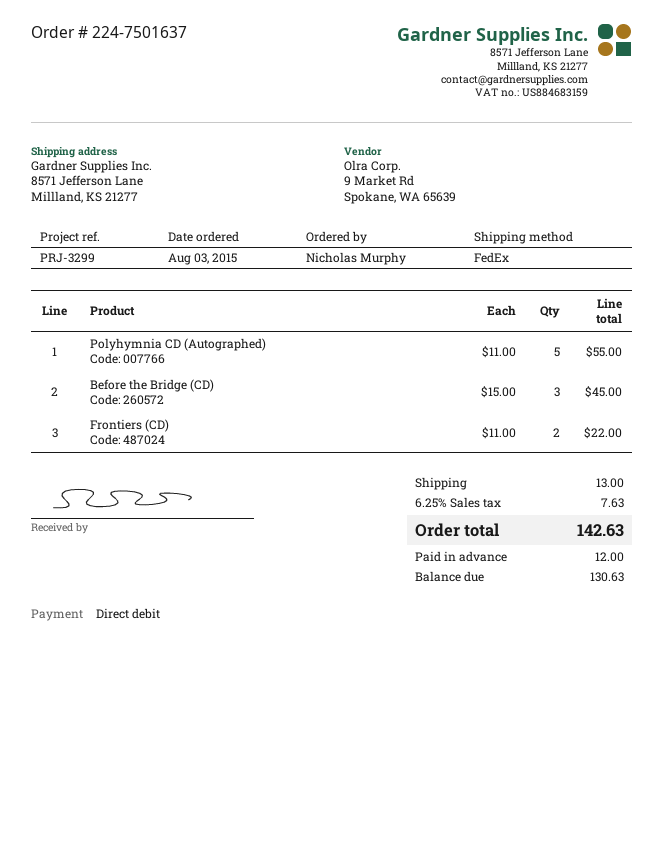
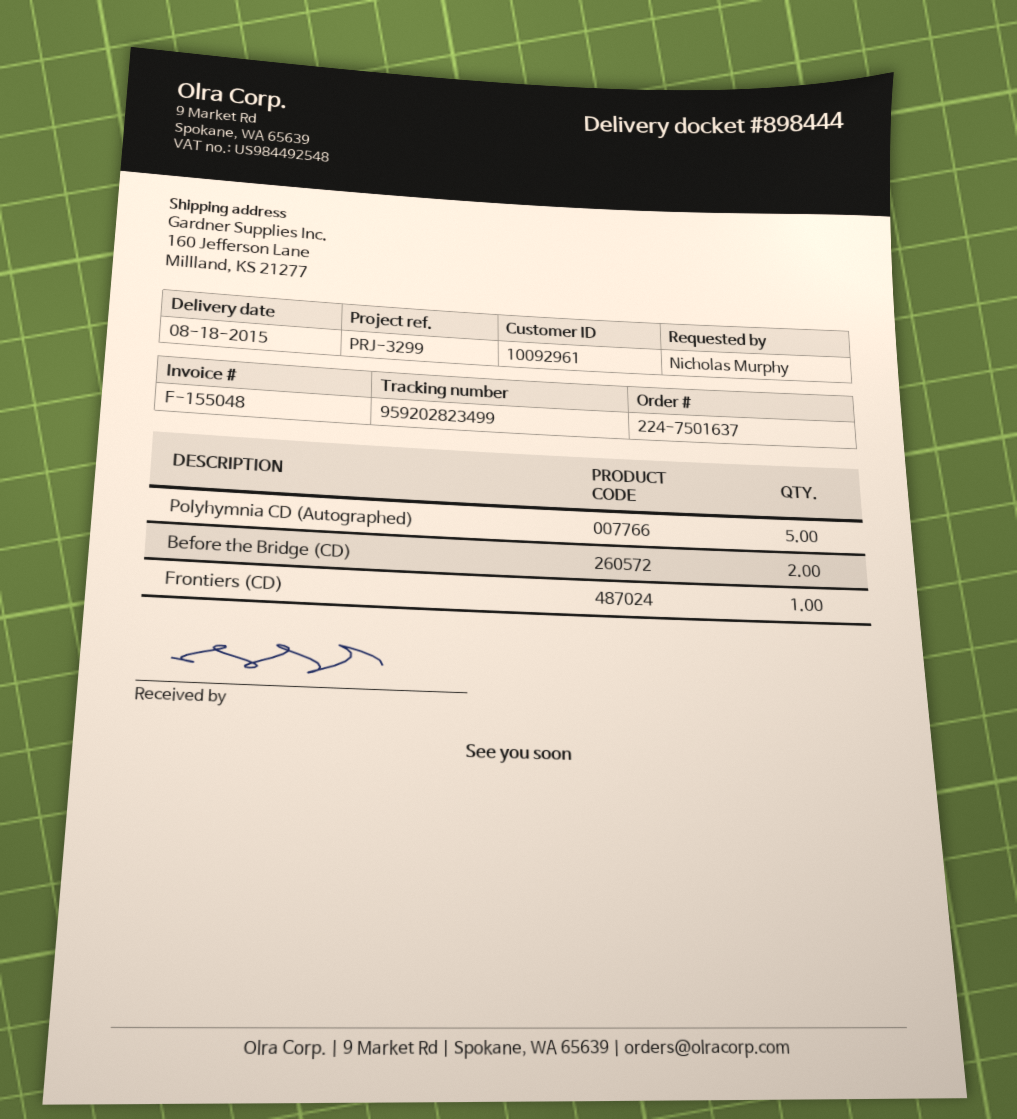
ship to: 8571 Jefferson Lane, Millland, KS 21277 -> 160 Jefferson Lane, Millland, KS 21277
Before the Bridge (CD): 3 -> 2
Frontiers (CD): 2 -> 1

